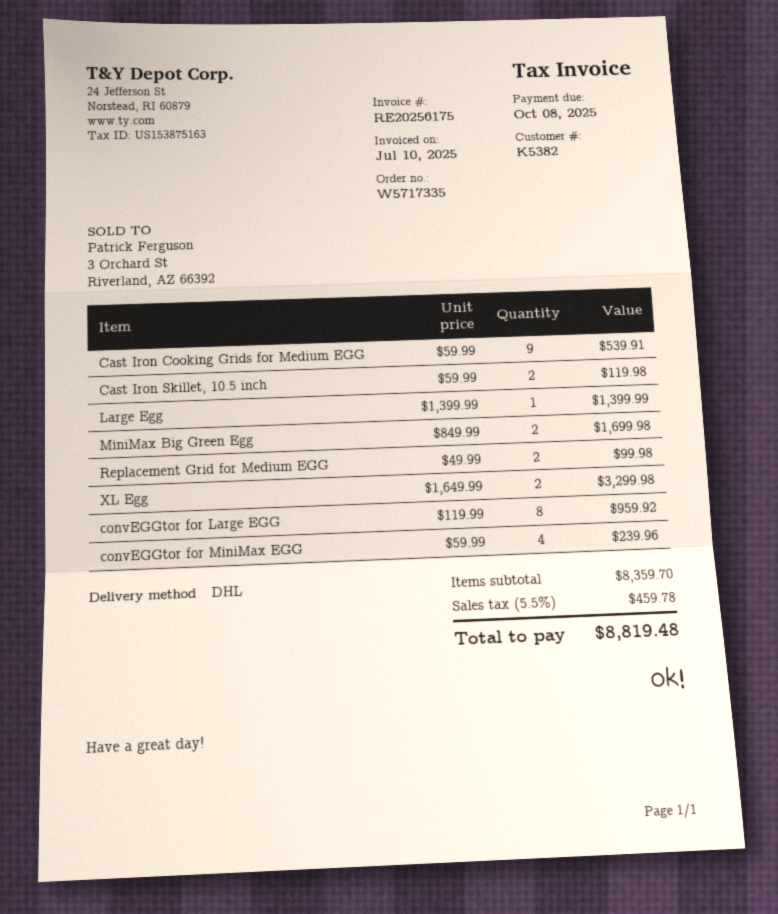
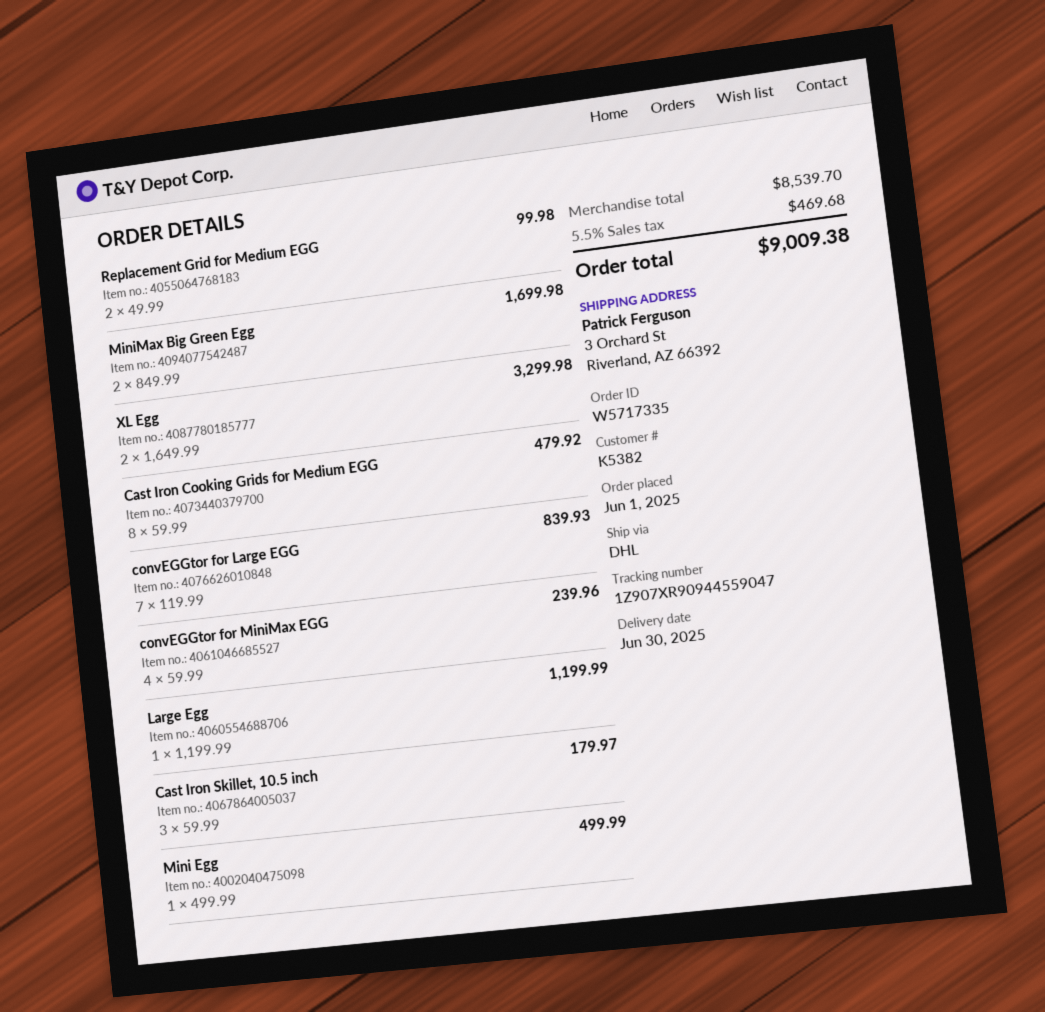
Cast Iron Cooking Grids for Medium EGG: 9 x 59.99 = 539.91 -> 8 x 59.99 = 479.92
Cast Iron Skillet, 10.5 inch: 2 x 59.99 = 119.98 -> 3 x 59.99 = 179.97
Large Egg: 1 x 1399.99 = 1399.99 -> 1 x 1199.99 = 1199.99
convEGGtor for Large EGG: 8 x 119.99 = 959.92 -> 7 x 119.99 = 839.93
Mini Egg: none -> 1 x 499.99 = 499.99
subtotal: 8359.70 -> 8539.70
tax: 5.5% = 459.78 -> 5.5% = 469.68
total: 8819.48 -> 9009.38

